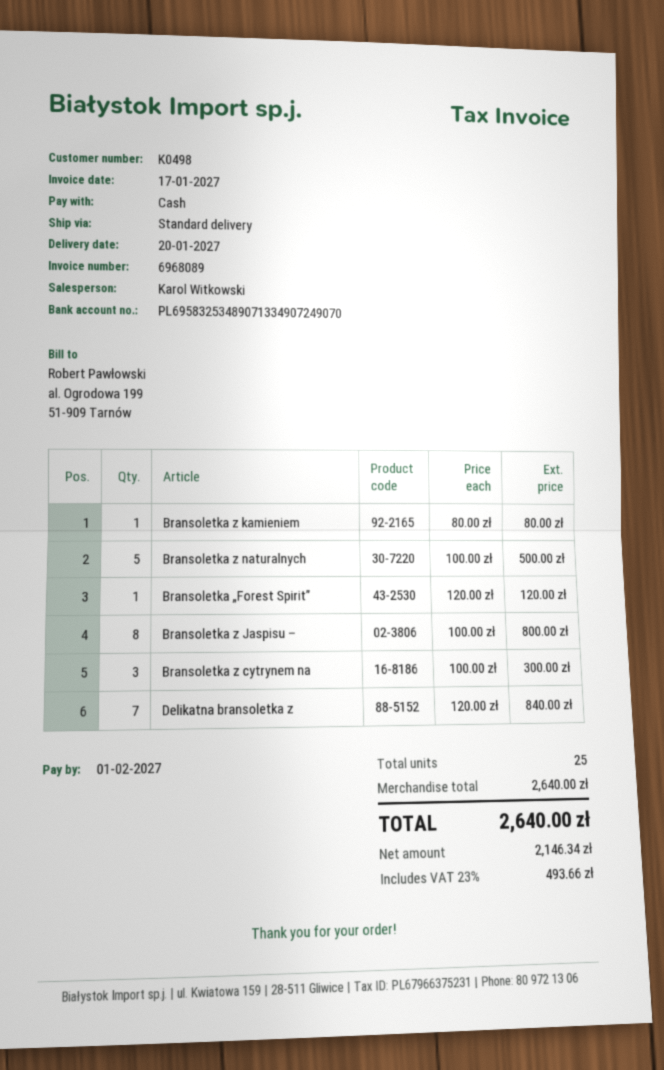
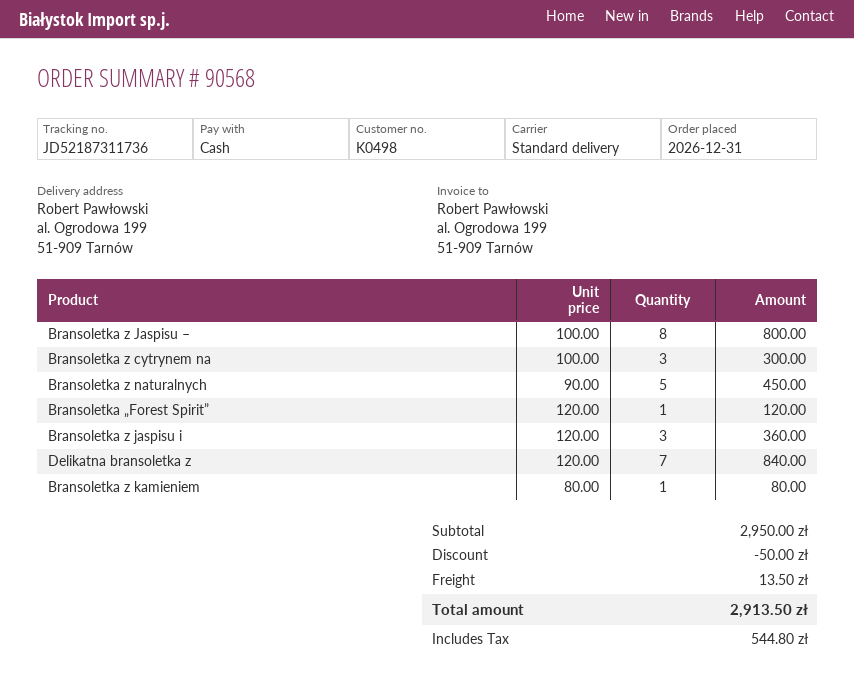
Bransoletka z naturalnych: 5 x 100.00 = 500.00 -> 5 x 90.00 = 450.00
Bransoletka z jaspisu i: none -> 3 x 120.00 = 360.00
subtotal: 2640.00 -> 2950.00
discount: none -> 50.00
shipping: none -> 13.50
tax: 493.66 -> 544.80
total: 2640.00 -> 2913.50

